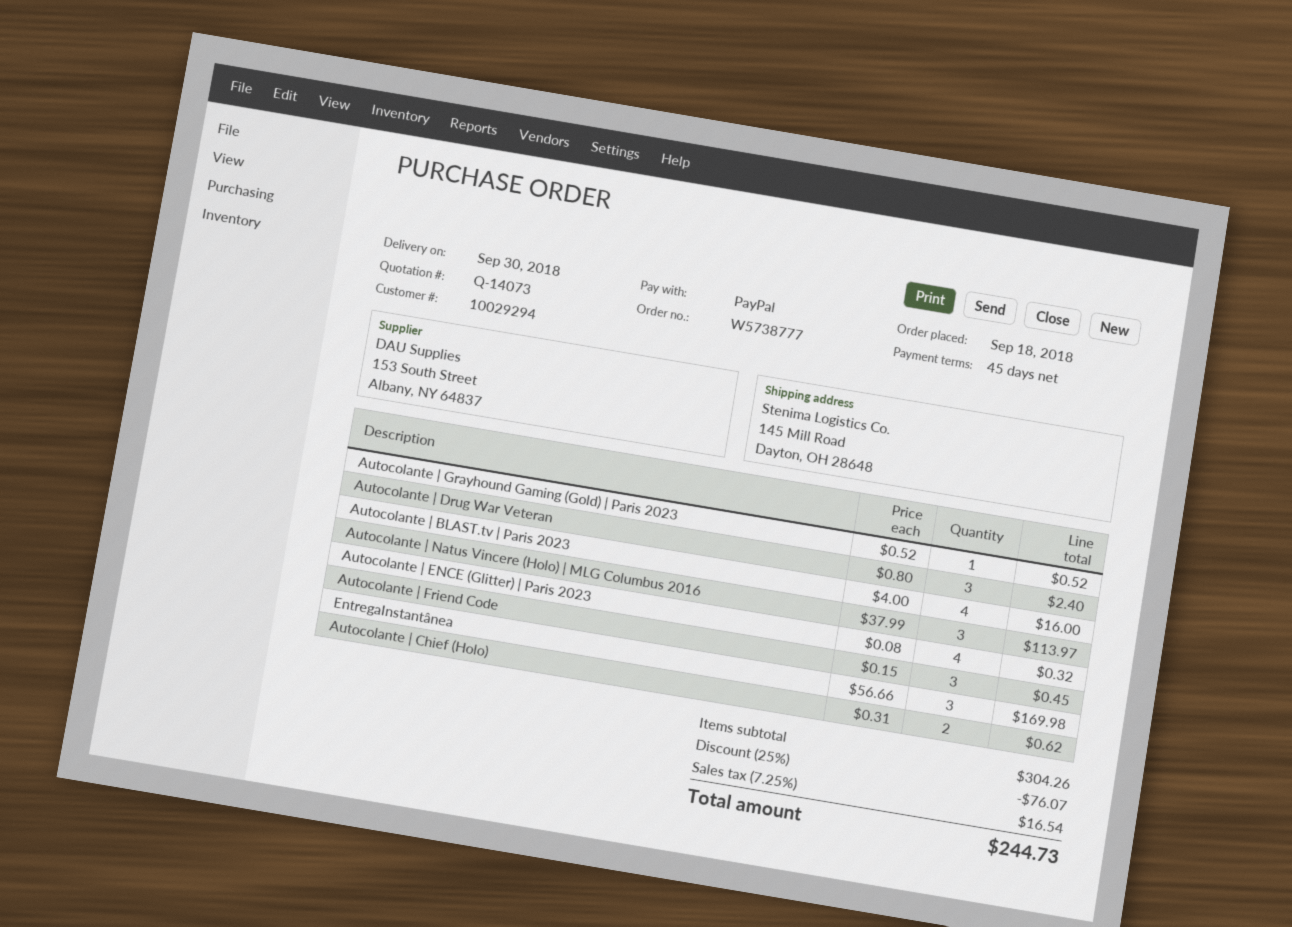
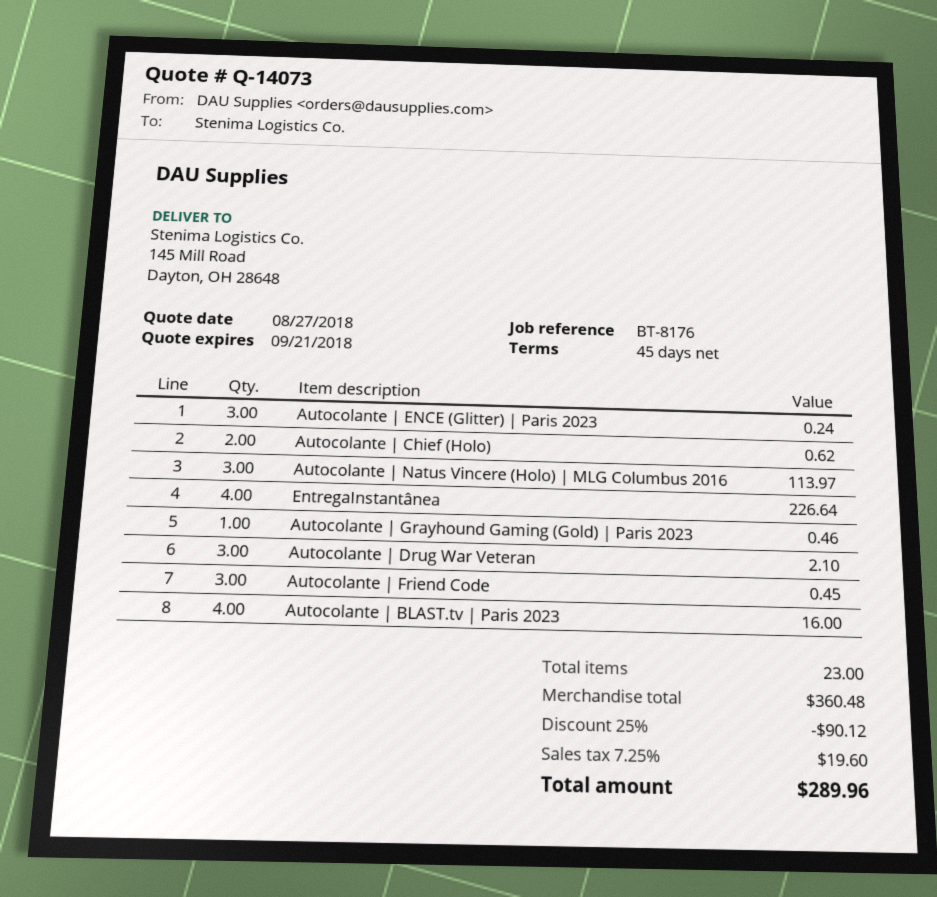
Autocolante | Grayhound Gaming (Gold) | Paris 2023: 1 for 0.52 -> 1 for 0.46
Autocolante | Drug War Veteran: 3 for 2.40 -> 3 for 2.10
Autocolante | ENCE (Glitter) | Paris 2023: 4 for 0.32 -> 3 for 0.24
EntregaInstantânea: 3 for 169.98 -> 4 for 226.64
subtotal: 304.26 -> 360.48
discount: 25% = 76.07 -> 25% = 90.12
tax: 7.25% = 16.54 -> 7.25% = 19.60
total: 244.73 -> 289.96

